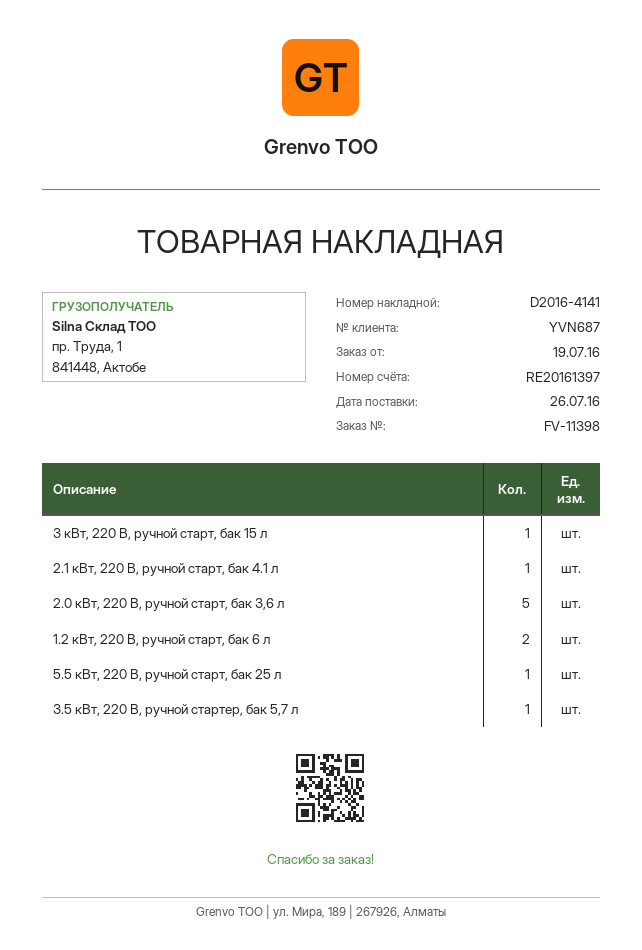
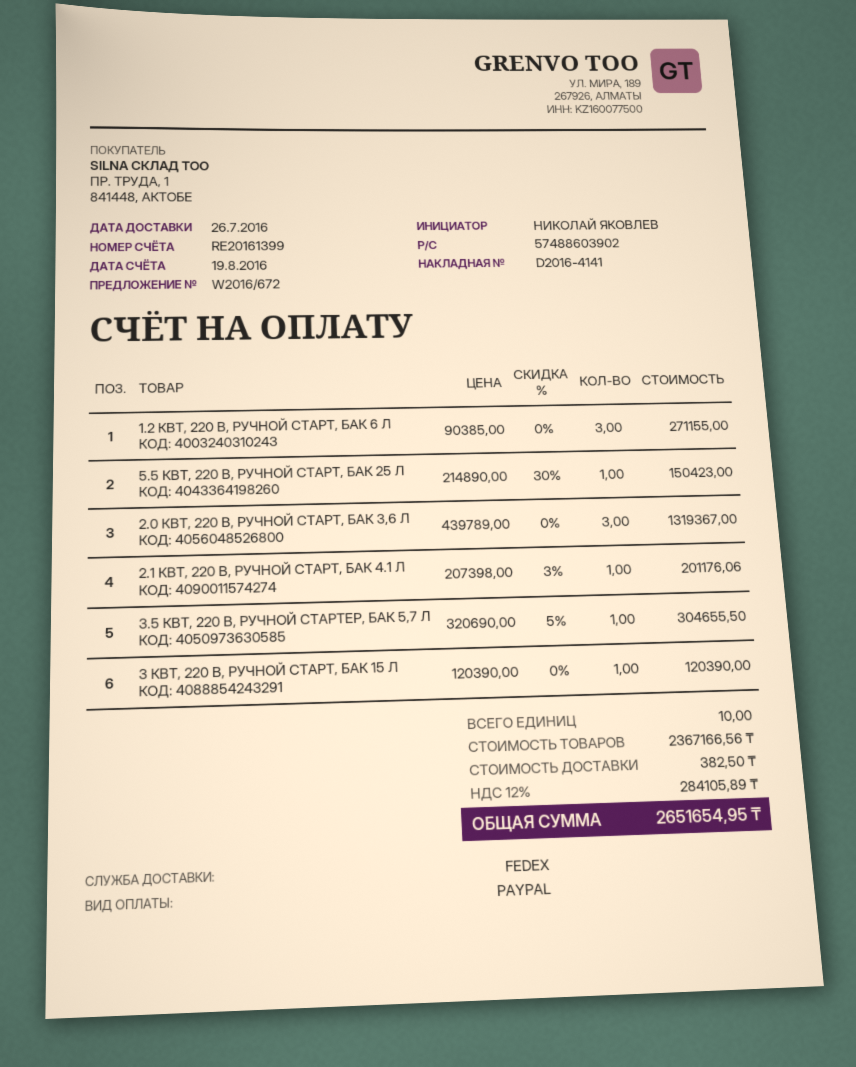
invoice number: RE20161397 -> RE20161399
2.0 кВт, 220 В, ручной старт, бак 3,6 л: 5 -> 3
1.2 кВт, 220 В, ручной старт, бак 6 л: 2 -> 3

